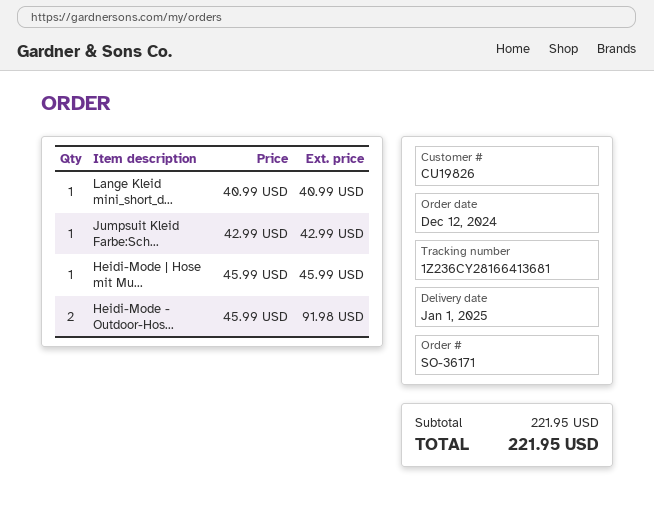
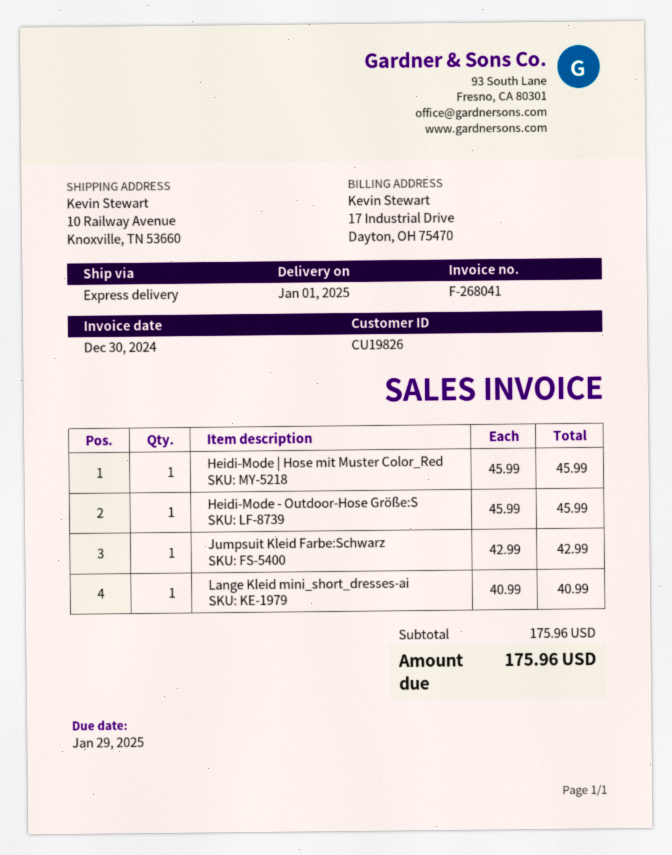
Heidi-Mode - Outdoor-Hos...: 2 x 45.99 = 91.98 -> 1 x 45.99 = 45.99
subtotal: 221.95 -> 175.96
total: 221.95 -> 175.96

